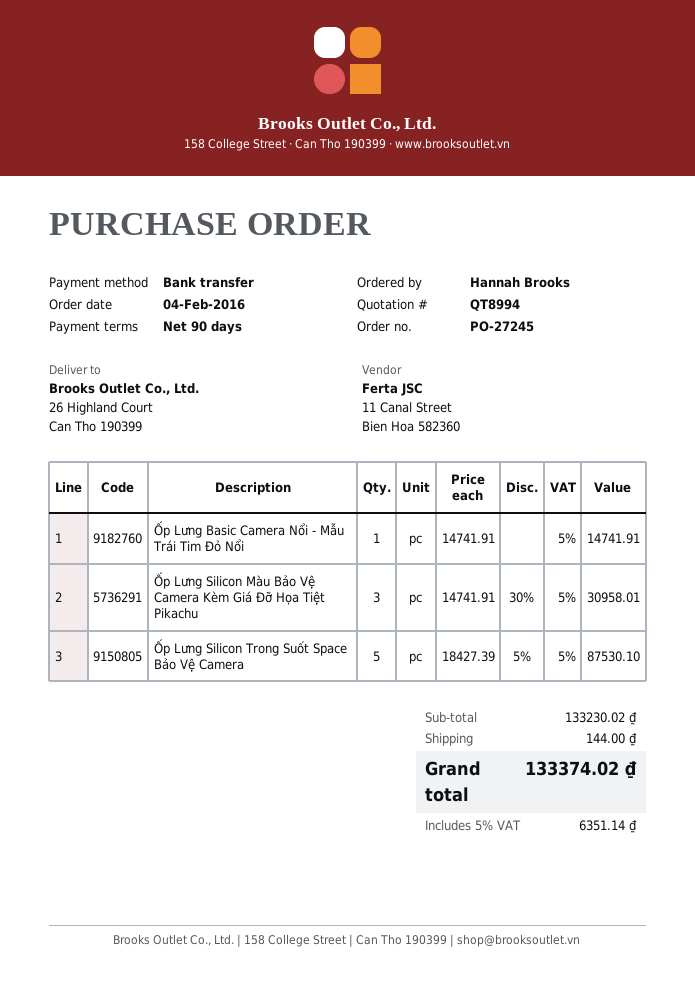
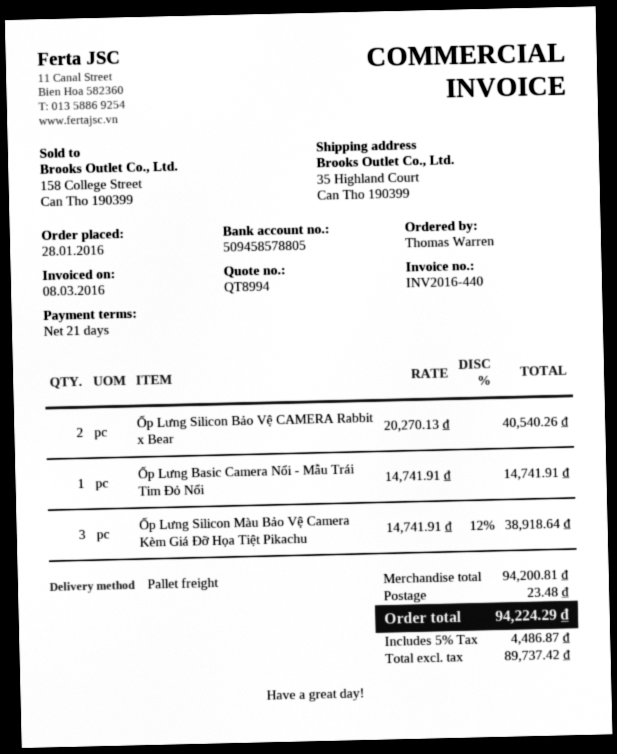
order date: 2016-02-04 -> 2016-01-28
payment terms: 90 days -> 21 days
ordered by: Hannah Brooks -> Thomas Warren
ship to: 26 Highland Court, Can Tho 190399 -> 35 Highland Court, Can Tho 190399
Ốp Lưng Silicon Màu Bảo Vệ Camera Kèm Giá Đỡ Họa Tiệt Pikachu: 3 x 14741.91 - 30% = 30958.01 -> 3 x 14741.91 - 12% = 38918.64
Ốp Lưng Silicon Trong Suốt Space Bảo Vệ Camera: 5 x 18427.39 - 5% = 87530.10 -> none
Ốp Lưng Silicon Bảo Vệ CAMERA Rabbit x Bear: none -> 2 x 20270.13 = 40540.26
subtotal: 133230.02 -> 94200.81
shipping: 144.00 -> 23.48
tax: 5% = 6351.14 -> 5% = 4486.87
total: 133374.02 -> 94224.29

